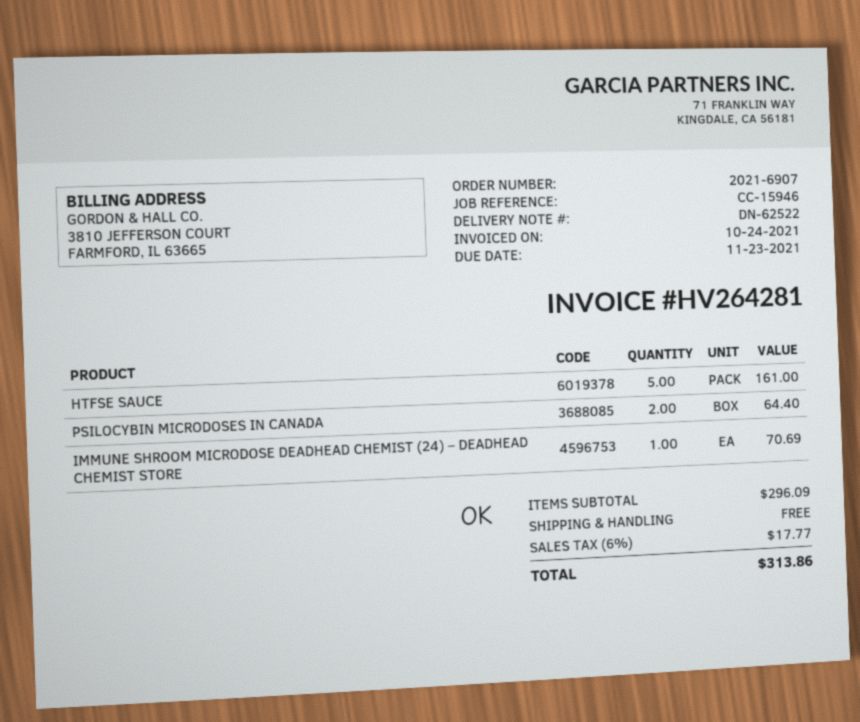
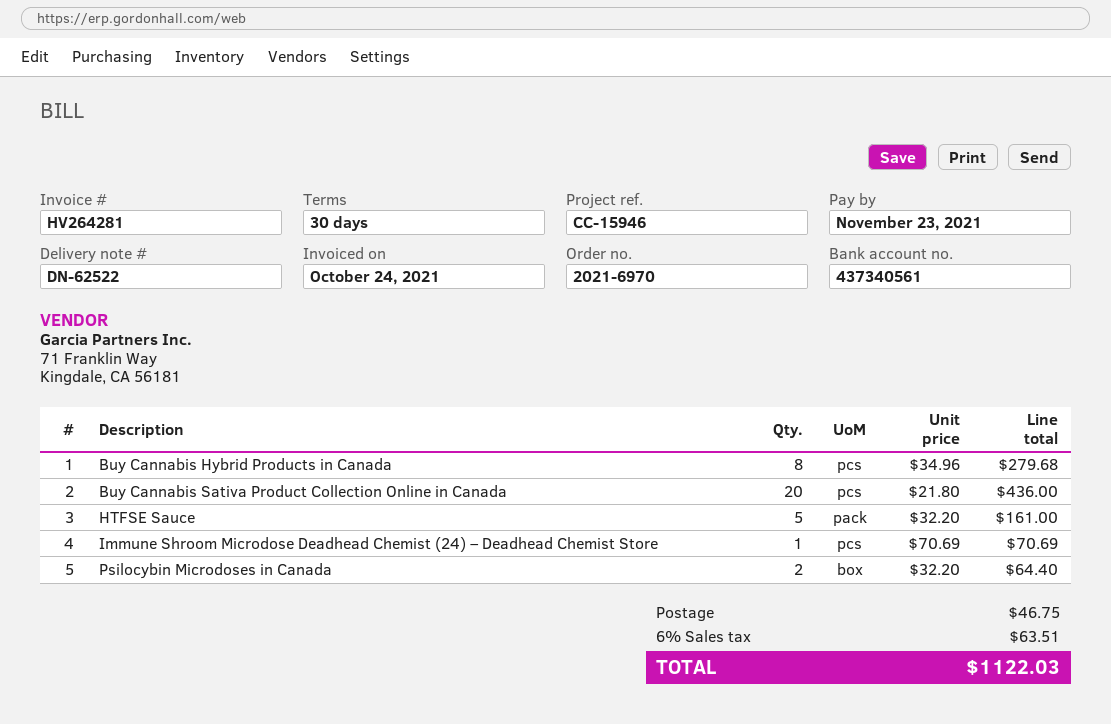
order number: 2021-6907 -> 2021-6970
Buy Cannabis Hybrid Products in Canada: none -> 8 for 279.68
Buy Cannabis Sativa Product Collection Online in Canada: none -> 20 for 436.00
shipping: 0.00 -> 46.75
tax: 6% = 17.77 -> 6% = 63.51
total: 313.86 -> 1122.03

